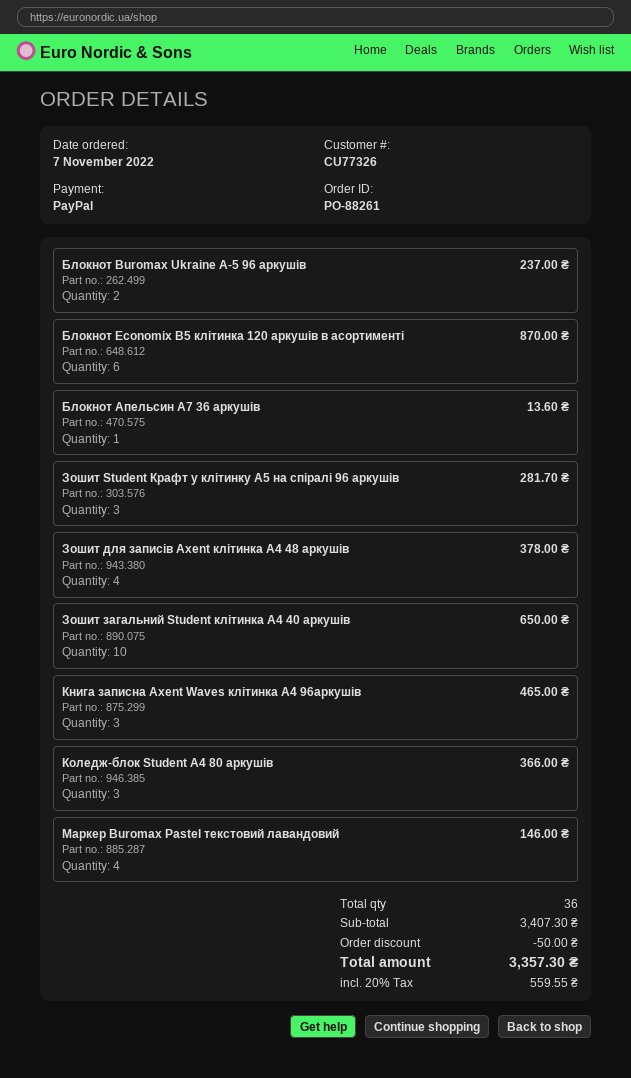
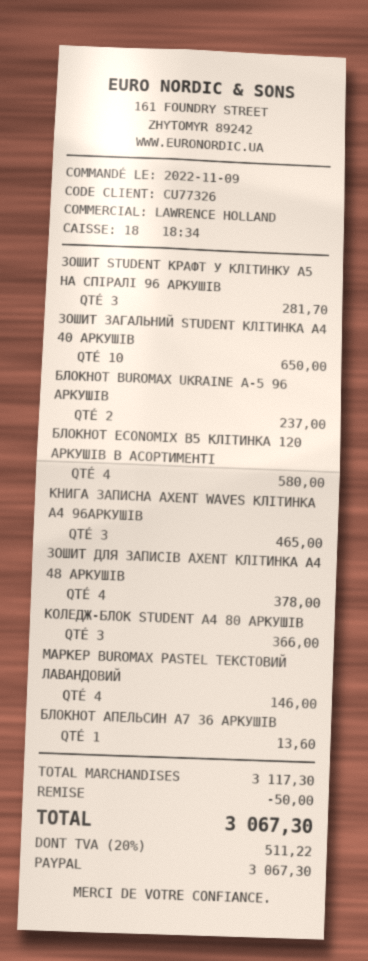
order date: 2022-11-07 -> 2022-11-09
Блокнот Economix B5 клітинка 120 аркушів в асортименті: 6 for 870.00 -> 4 for 580.00
subtotal: 3407.30 -> 3117.30
tax: 20% = 559.55 -> 20% = 511.22
total: 3357.30 -> 3067.30

